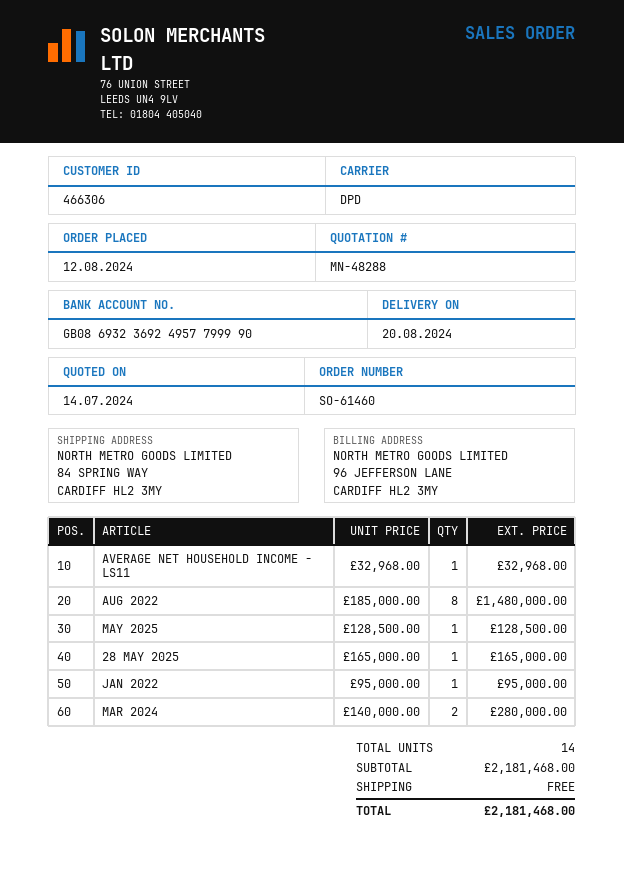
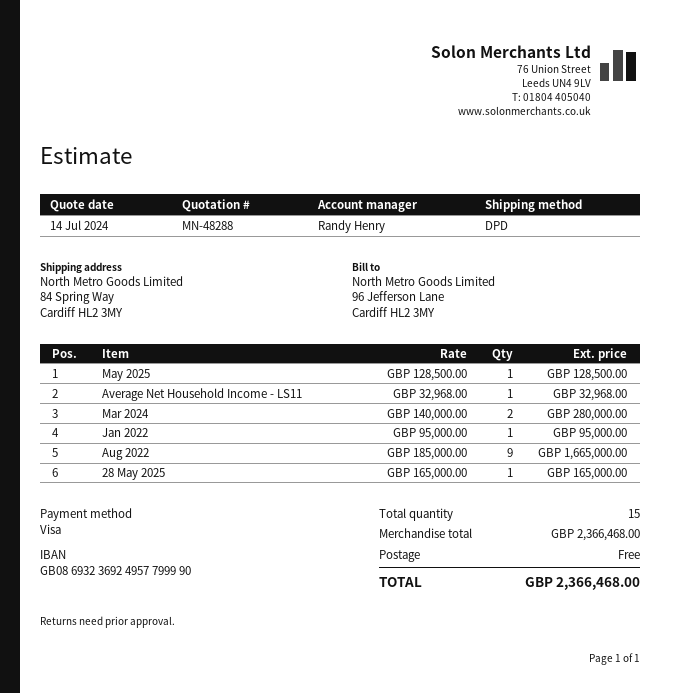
AUG 2022: 8 x 185000.00 = 1480000.00 -> 9 x 185000.00 = 1665000.00
total quantity: 14 -> 15
subtotal: 2181468.00 -> 2366468.00
total: 2181468.00 -> 2366468.00

